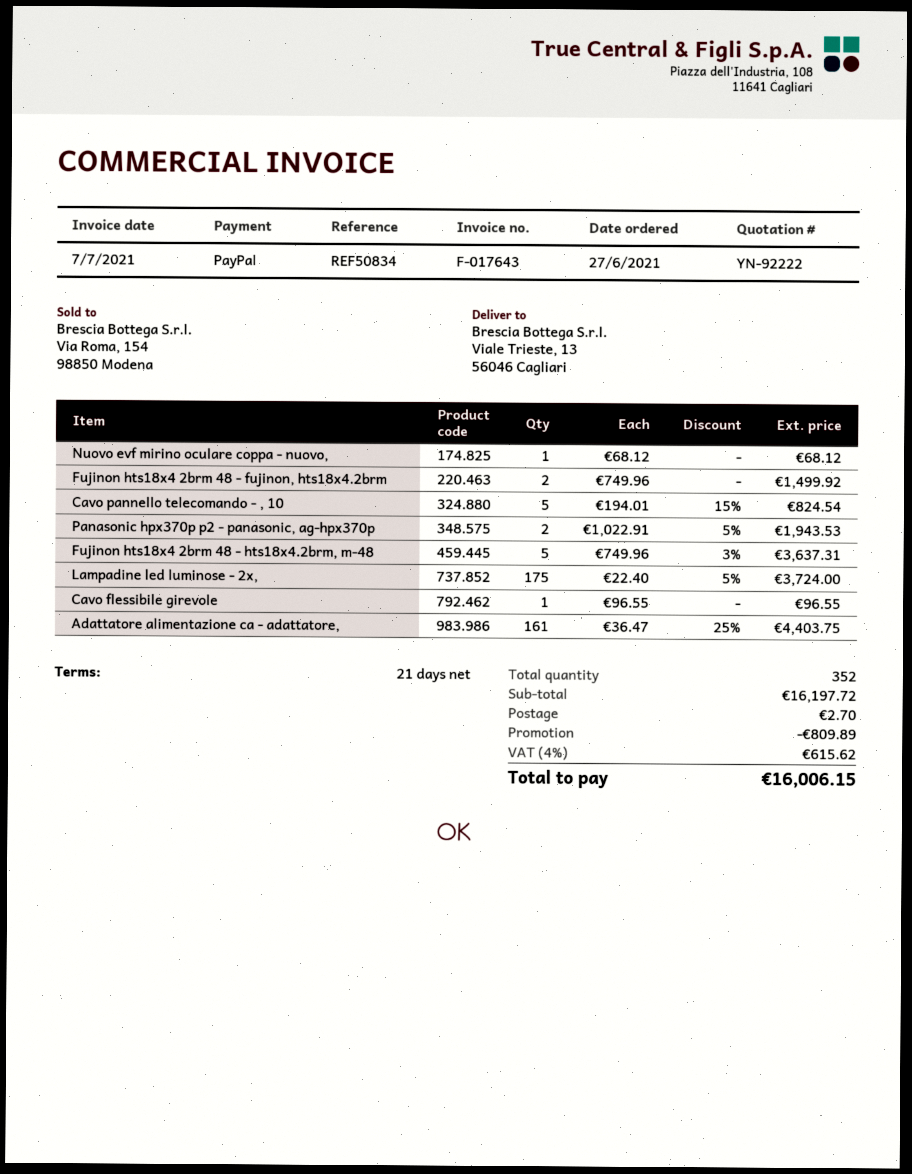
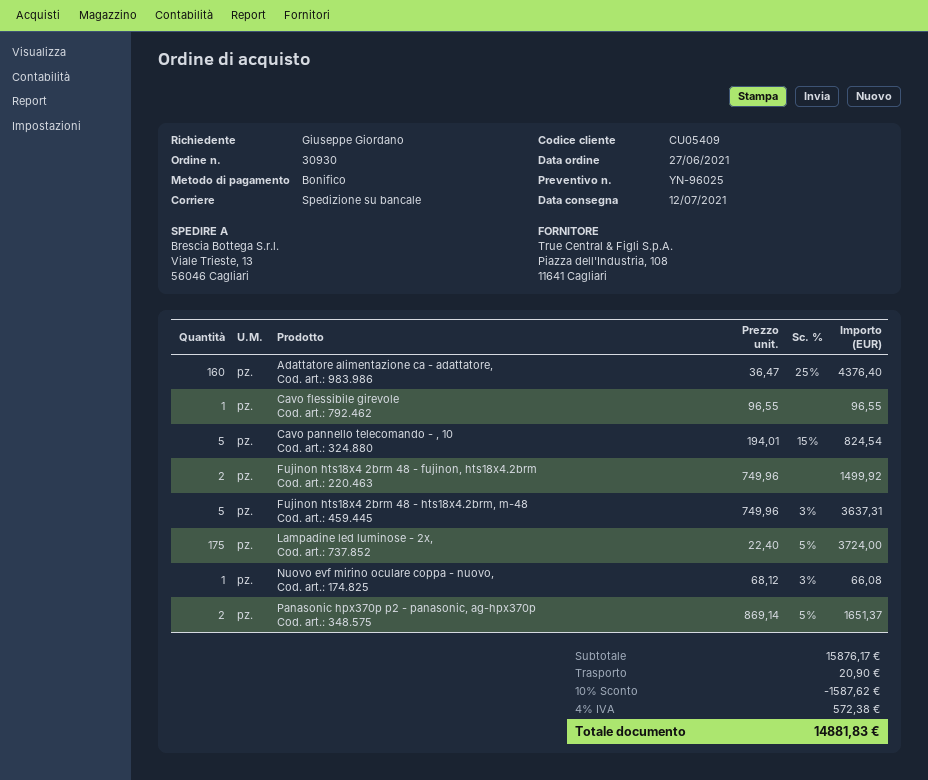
quote number: YN-92222 -> YN-96025
payment method: PayPal -> bank transfer
Nuovo evf mirino oculare coppa - nuovo,: 1 x 68.12 = 68.12 -> 1 x 68.12 - 3% = 66.08
Panasonic hpx370p p2 - panasonic, ag-hpx370p: 2 x 1022.91 - 5% = 1943.53 -> 2 x 869.14 - 5% = 1651.37
Adattatore alimentazione ca - adattatore,: 161 x 36.47 - 25% = 4403.75 -> 160 x 36.47 - 25% = 4376.40
subtotal: 16197.72 -> 15876.17
discount: 809.89 -> 1587.62
shipping: 2.70 -> 20.90
tax: 4% = 615.62 -> 4% = 572.38
total: 16006.15 -> 14881.83

